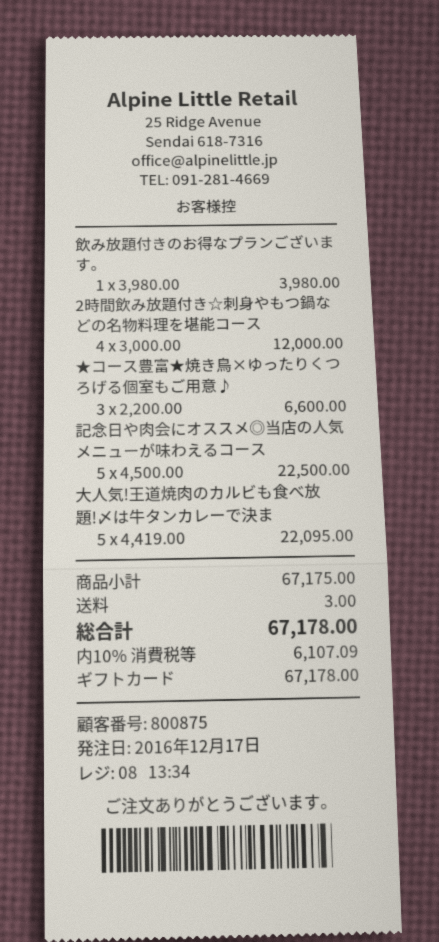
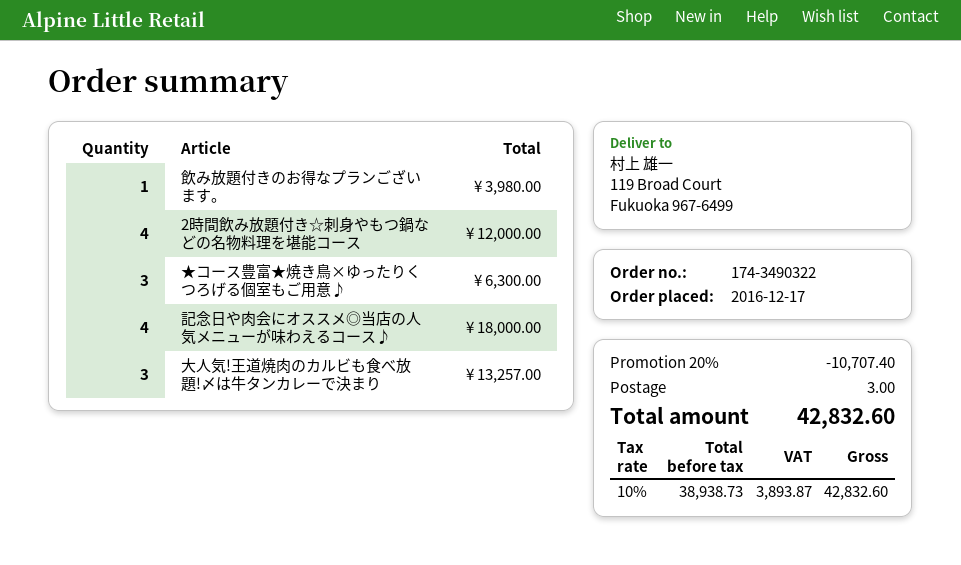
★コース豊富★焼き鳥×ゆったりくつろげる個室もご用意♪: 3 for 6600.00 -> 3 for 6300.00
記念日や肉会にオススメ◎当店の人気メニューが味わえるコース: 5 for 22500.00 -> 4 for 18000.00
大人気!王道焼肉のカルビも食べ放題!〆は牛タンカレーで決ま: 5 for 22095.00 -> 3 for 13257.00
discount: none -> 20% = 10707.40
tax: 10% = 6107.09 -> 10% = 3893.87
total: 67178.00 -> 42832.60

